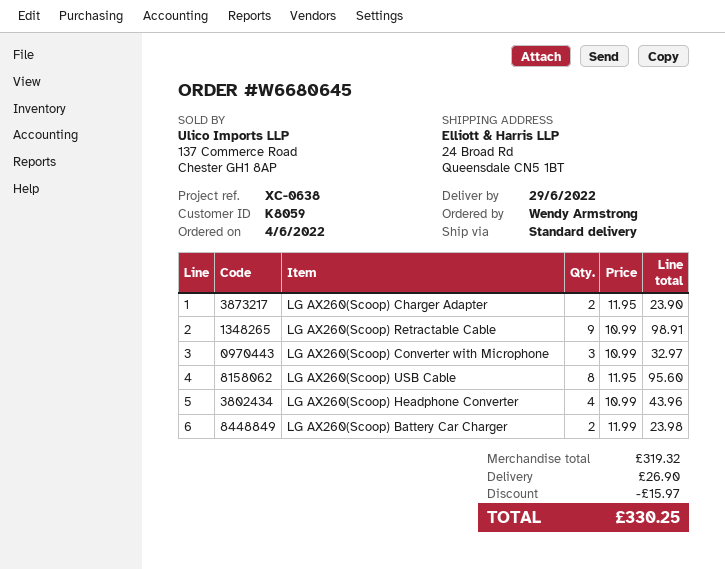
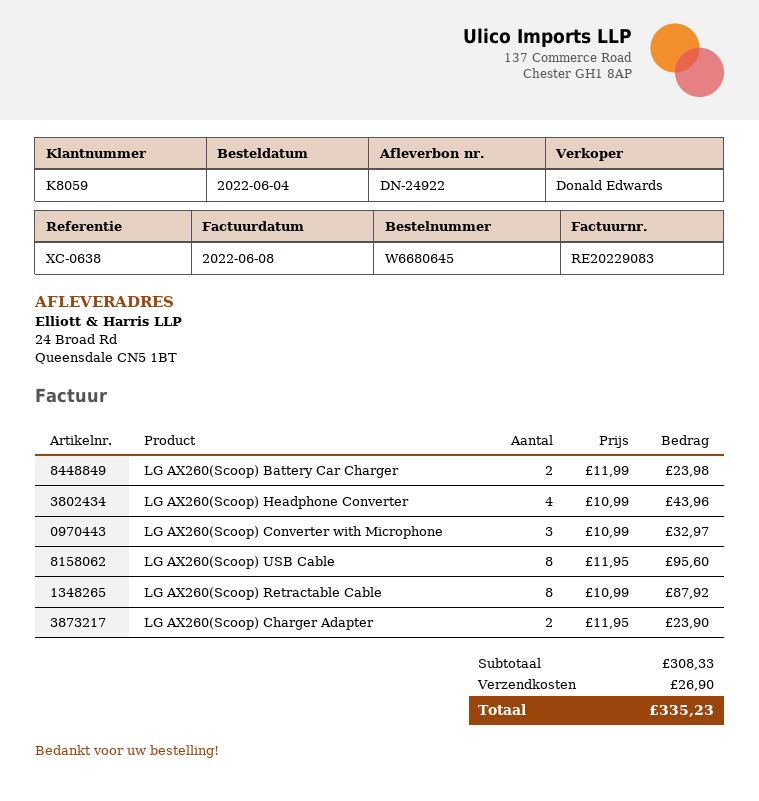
LG AX260(Scoop) Retractable Cable: 9 x 10.99 = 98.91 -> 8 x 10.99 = 87.92
subtotal: 319.32 -> 308.33
discount: 15.97 -> none
total: 330.25 -> 335.23

